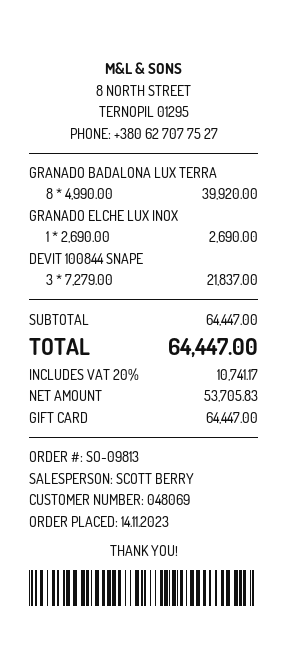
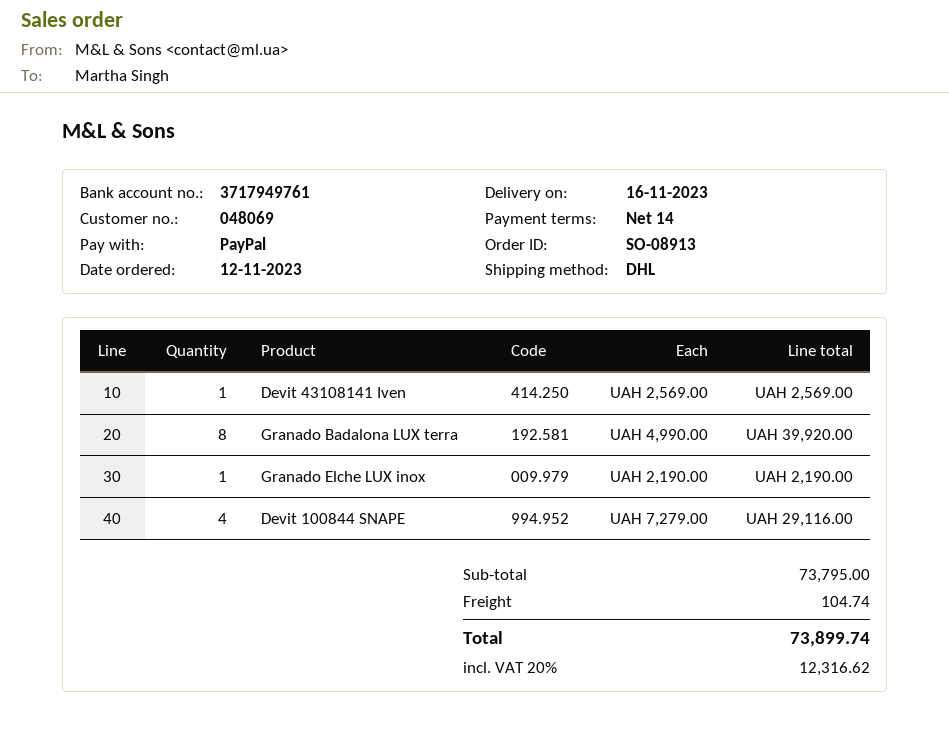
order number: SO-09813 -> SO-08913
order date: 2023-11-14 -> 2023-11-12
payment method: gift card -> PayPal
GRANADO ELCHE LUX INOX: 1 x 2690.00 = 2690.00 -> 1 x 2190.00 = 2190.00
DEVIT 100844 SNAPE: 3 x 7279.00 = 21837.00 -> 4 x 7279.00 = 29116.00
Devit 43108141 Iven: none -> 1 x 2569.00 = 2569.00
subtotal: 64447.00 -> 73795.00
shipping: none -> 104.74
tax: 20% = 10741.17 -> 20% = 12316.62
total: 64447.00 -> 73899.74

